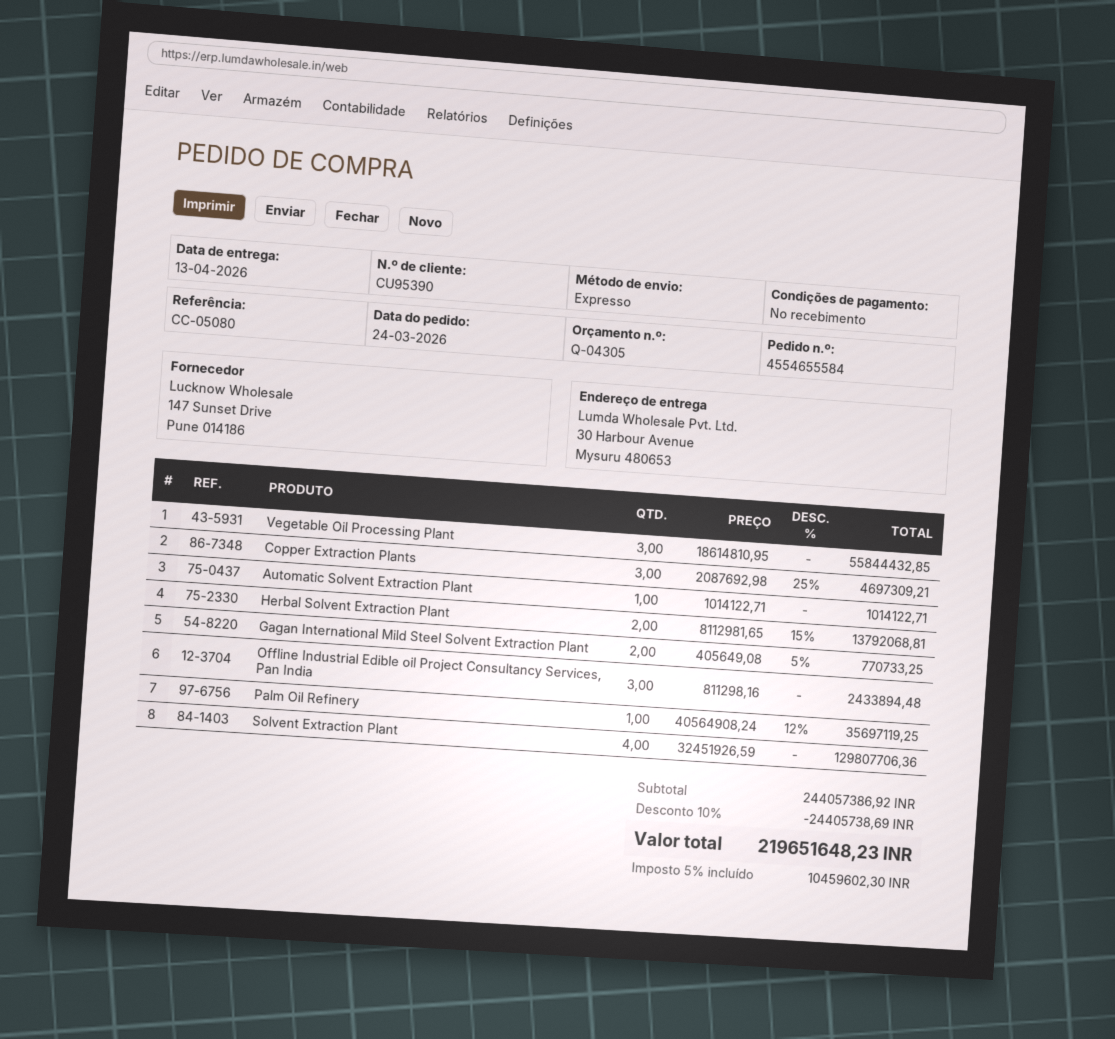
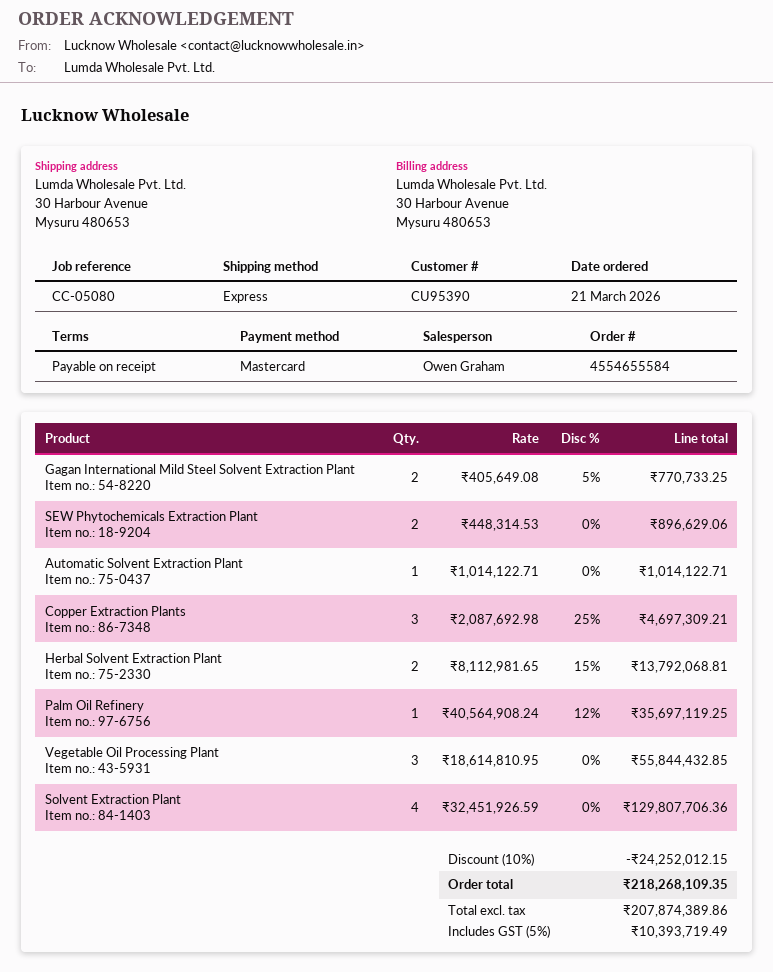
order date: 2026-03-24 -> 2026-03-21
Offline Industrial Edible oil Project Consultancy Services, Pan India: 3 x 811298.16 = 2433894.48 -> none
SEW Phytochemicals Extraction Plant: none -> 2 x 448314.53 = 896629.06
discount: 10% = 24405738.69 -> 10% = 24252012.15
tax: 5% = 10459602.30 -> 5% = 10393719.49
total: 219651648.23 -> 218268109.35

